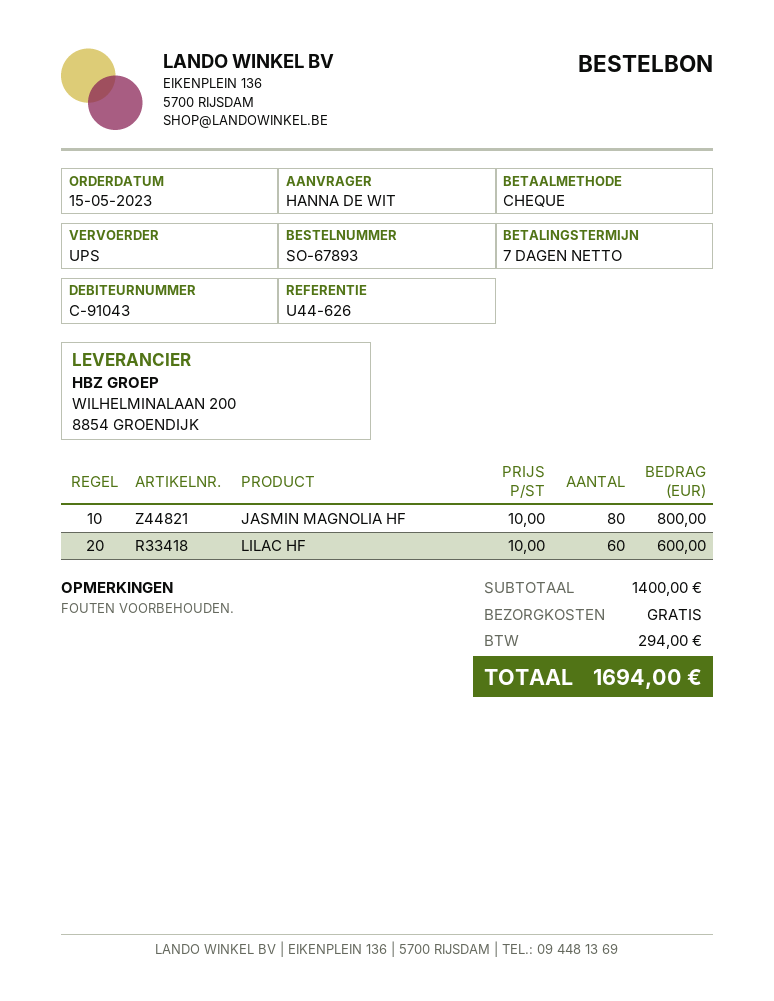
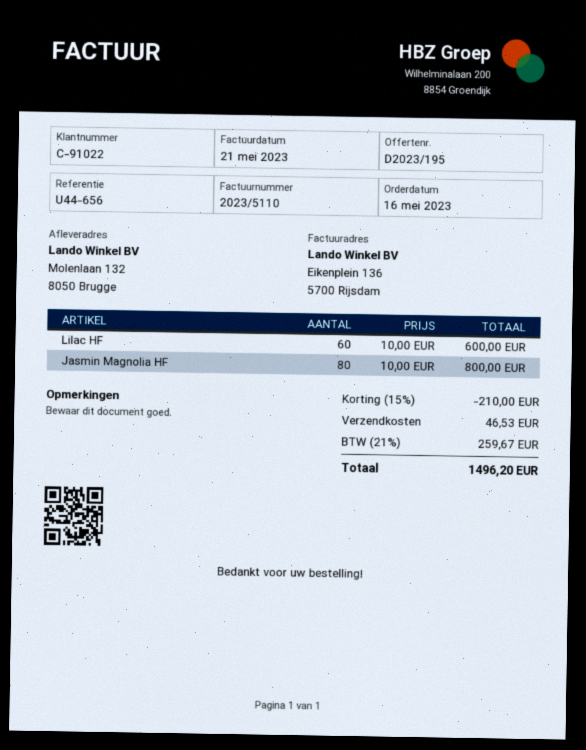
order date: 2023-05-15 -> 2023-05-16
customer number: C-91043 -> C-91022
reference: U44-626 -> U44-656
discount: none -> 15% = 210.00
shipping: 0.00 -> 46.53
tax: 294.00 -> 259.67
total: 1694.00 -> 1496.20

